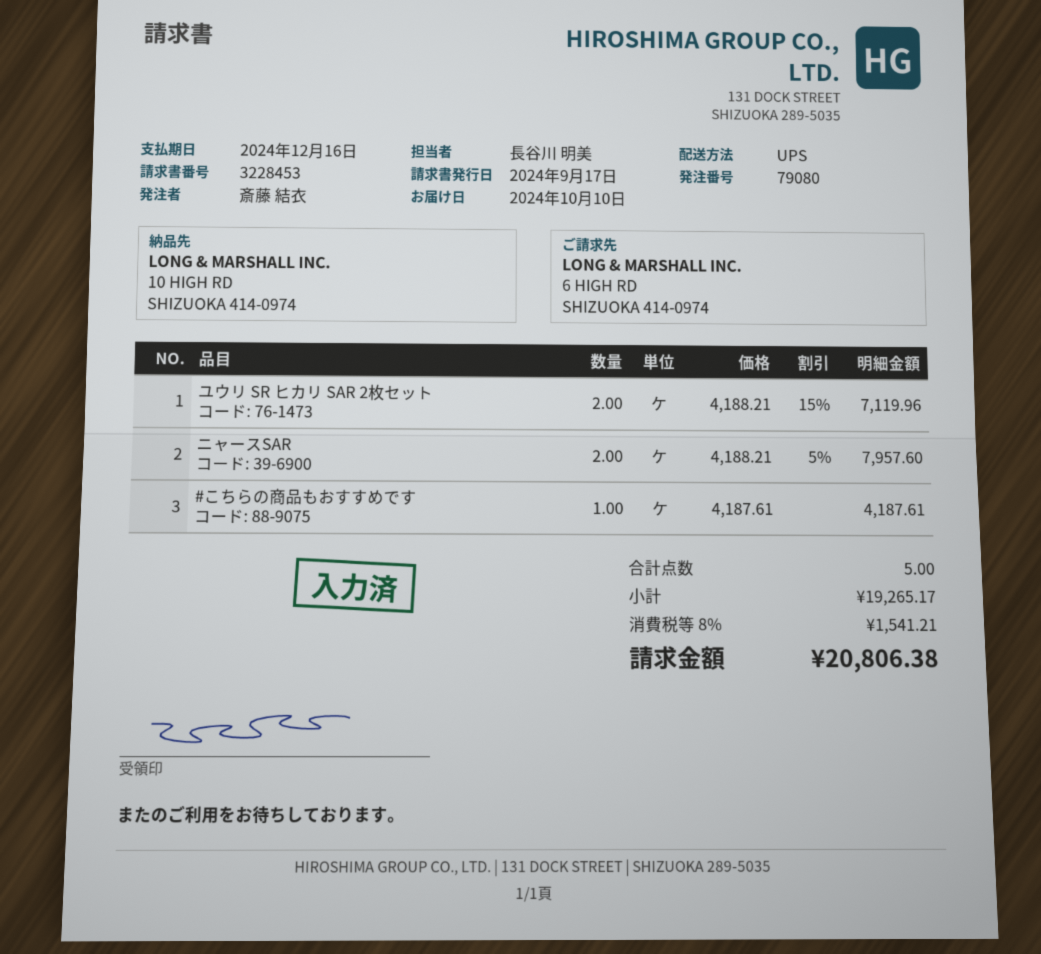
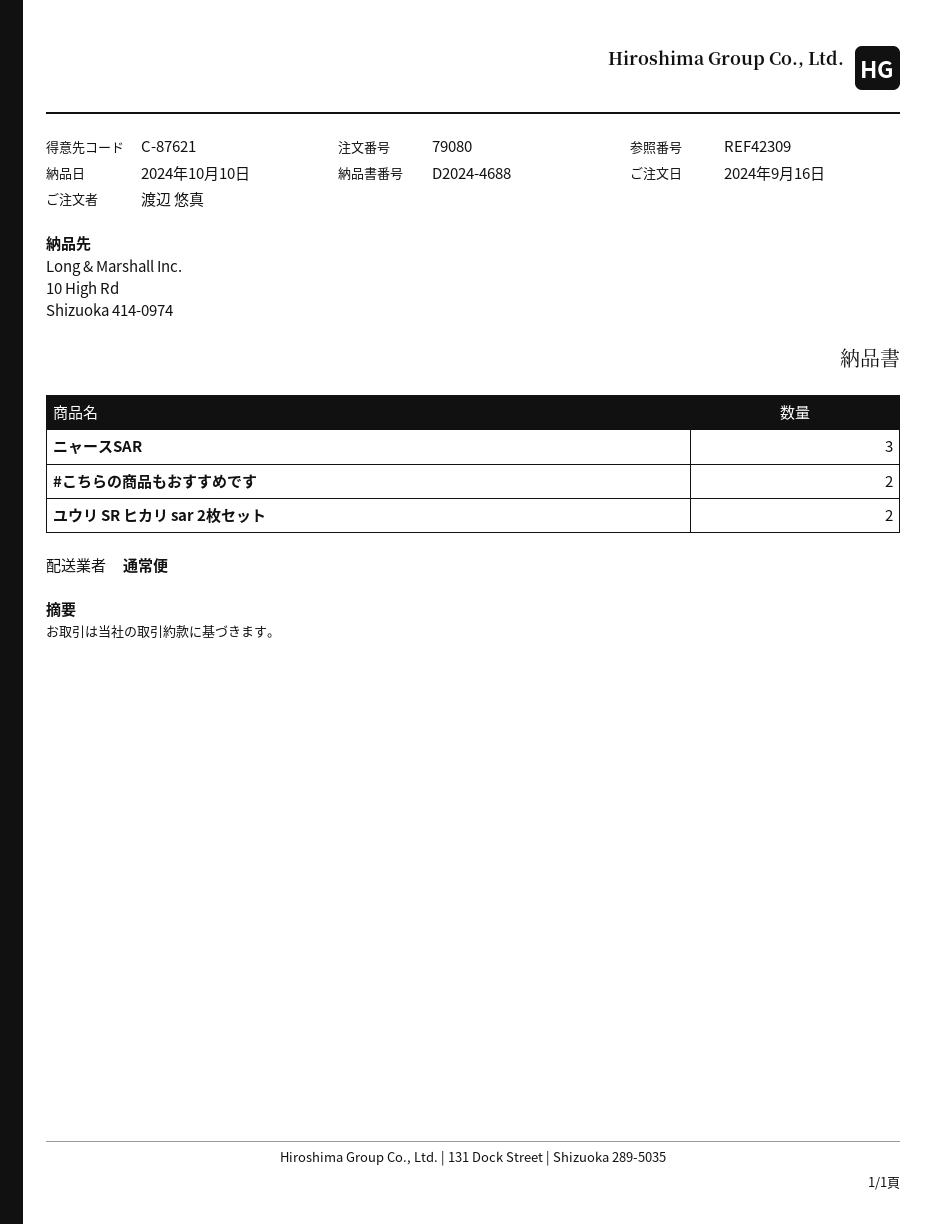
ordered by: 斎藤 結衣 -> 渡辺 悠真
shipping method: UPS -> standard
ニャースSAR: 2 -> 3
#こちらの商品もおすすめです: 1 -> 2

